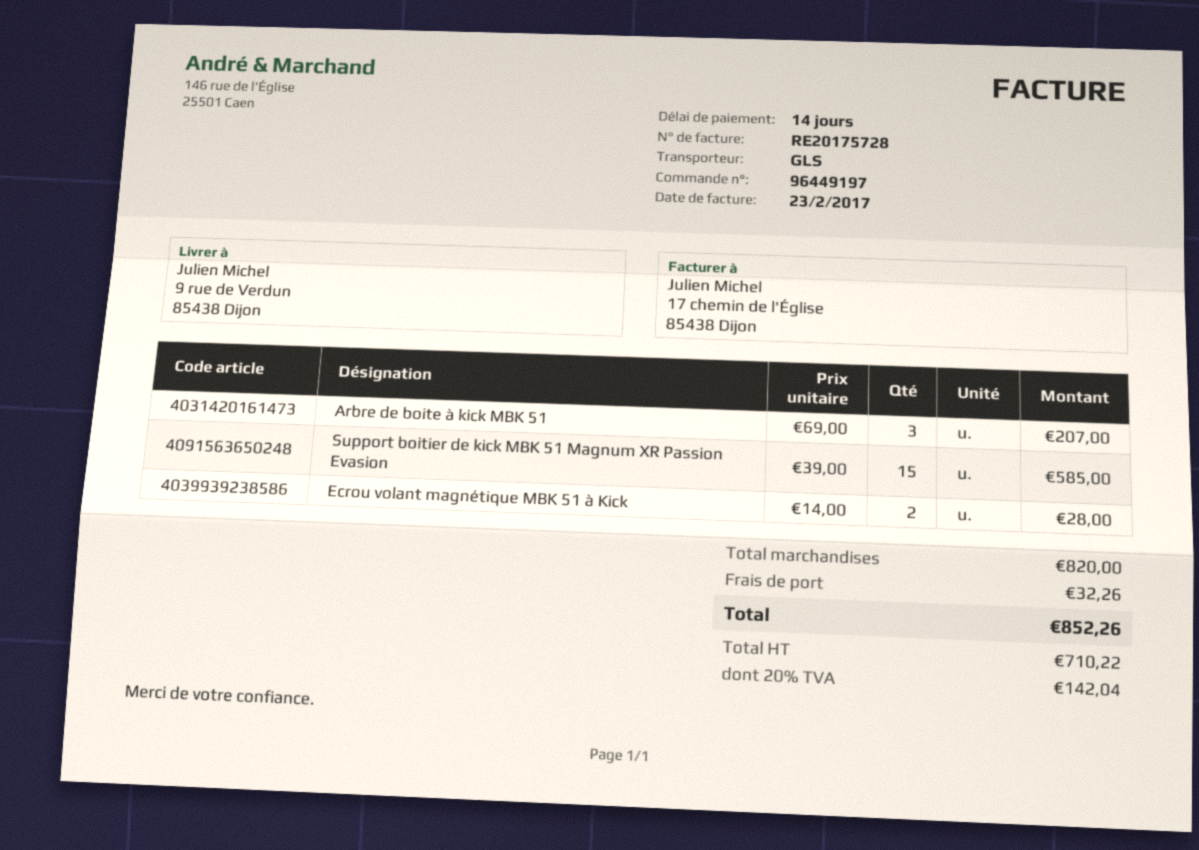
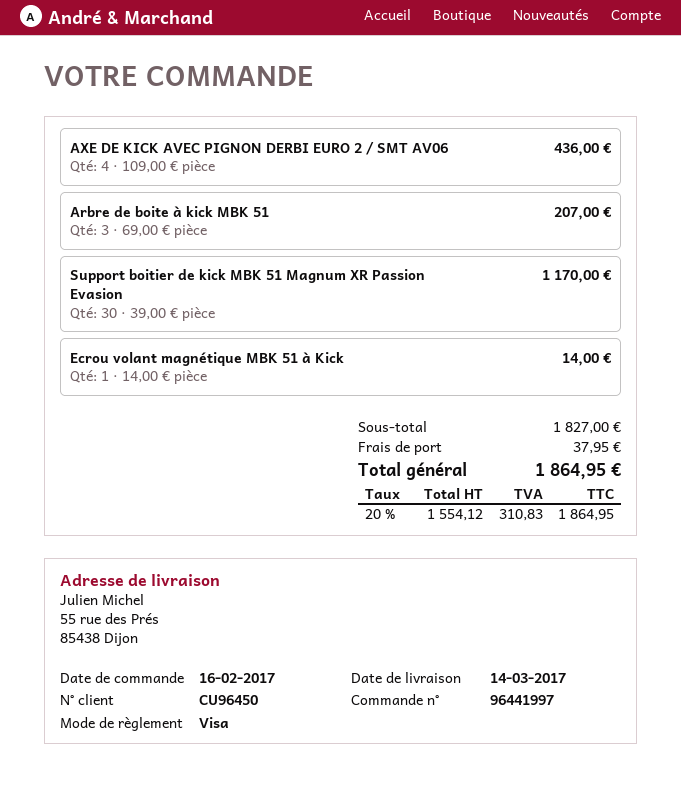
order number: 96449197 -> 96441997
ship to: 9 rue de Verdun, 85438 Dijon -> 55 rue des Prés, 85438 Dijon
Support boitier de kick MBK 51 Magnum XR Passion Evasion: 15 x 39.00 = 585.00 -> 30 x 39.00 = 1170.00
Ecrou volant magnétique MBK 51 à Kick: 2 x 14.00 = 28.00 -> 1 x 14.00 = 14.00
AXE DE KICK AVEC PIGNON DERBI EURO 2 / SMT AV06: none -> 4 x 109.00 = 436.00
subtotal: 820.00 -> 1827.00
shipping: 32.26 -> 37.95
net: 710.22 -> 1554.12
tax: 20% = 142.04 -> 20% = 310.83
total: 852.26 -> 1864.95

